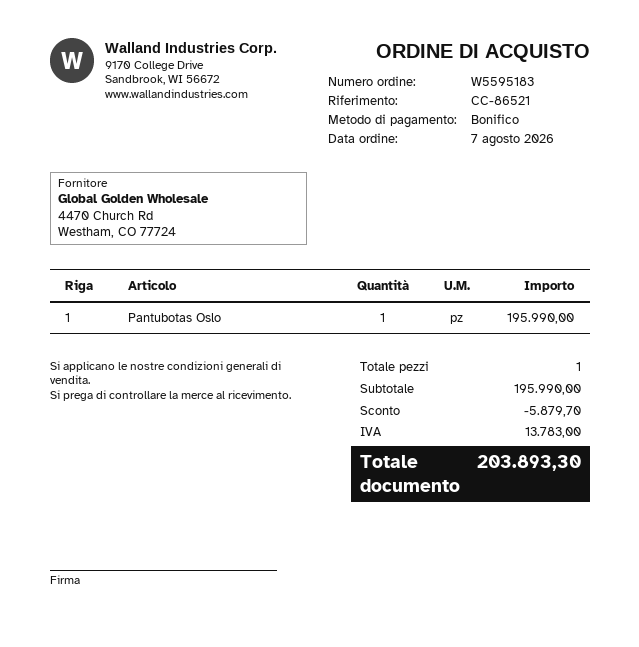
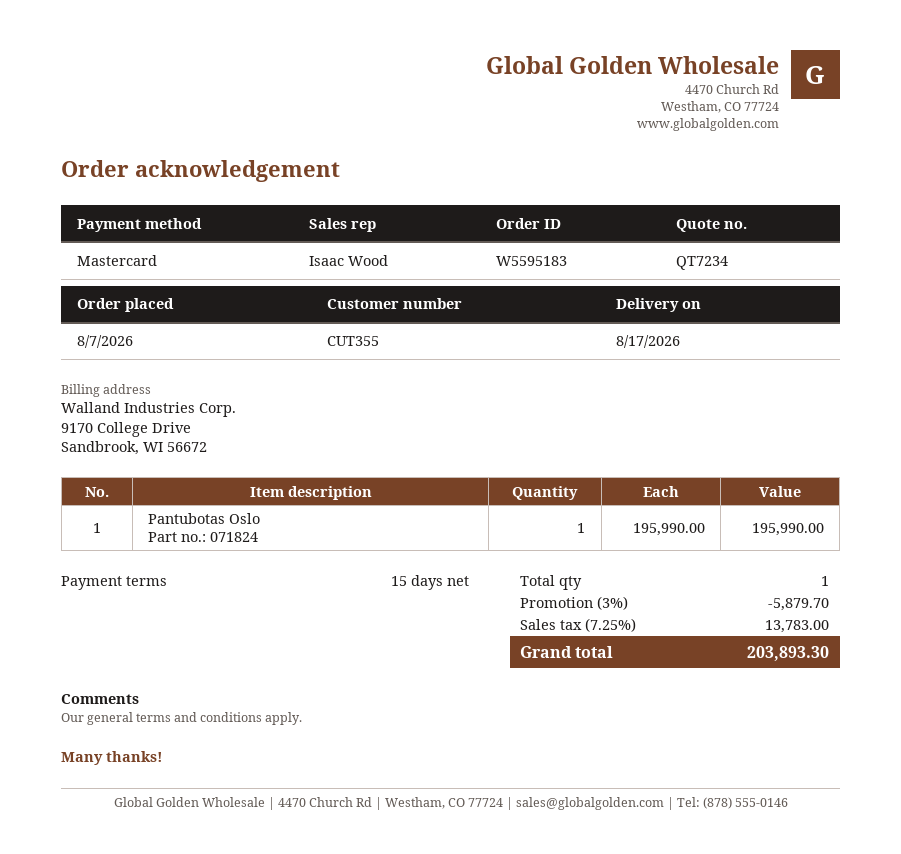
payment method: bank transfer -> Mastercard

